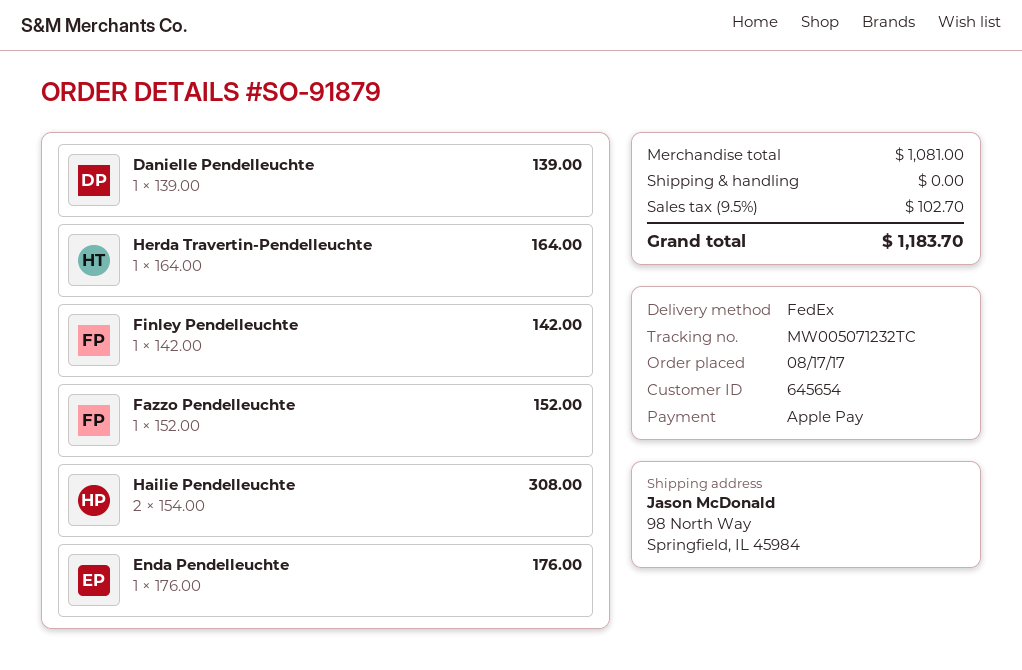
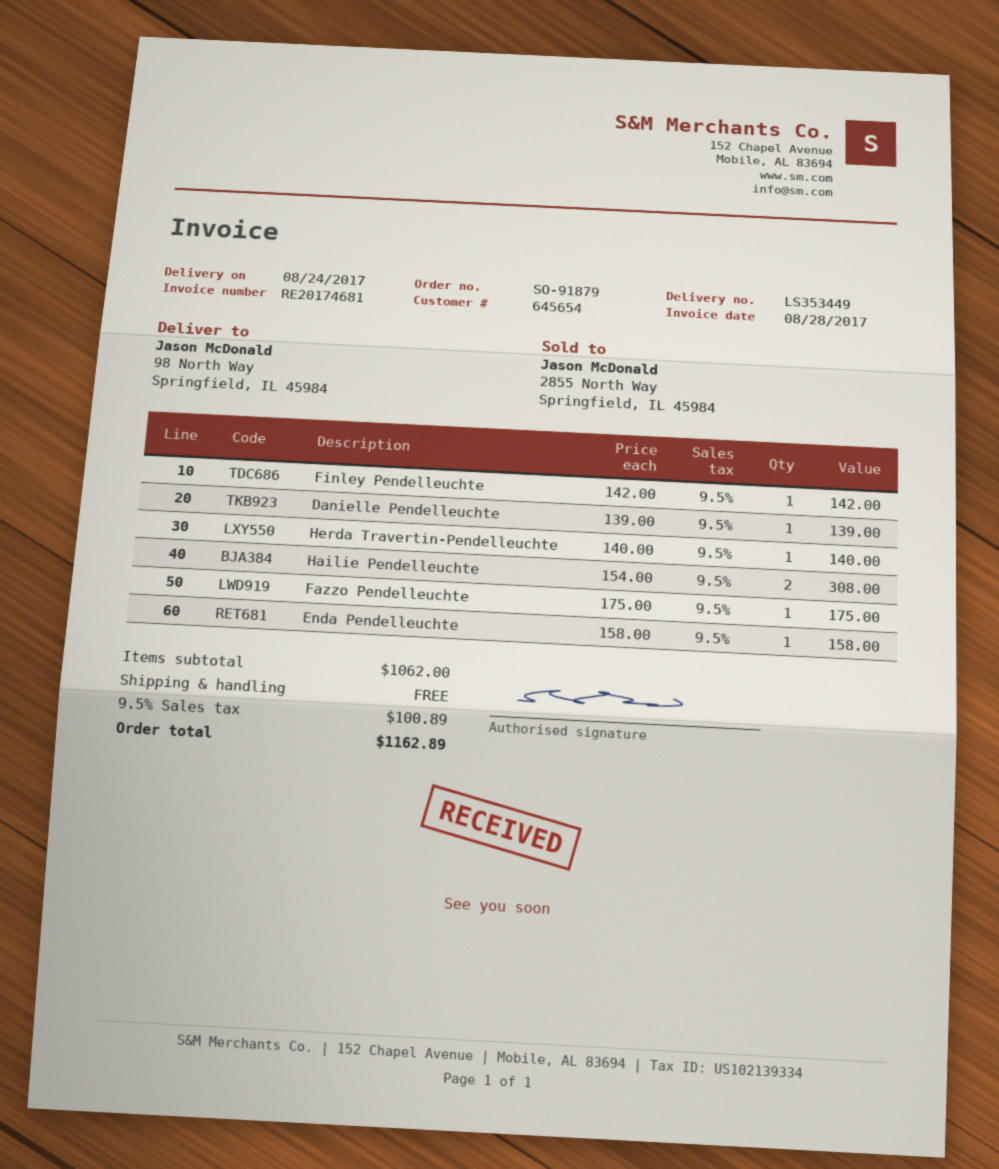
Herda Travertin-Pendelleuchte: 1 x 164.00 = 164.00 -> 1 x 140.00 = 140.00
Fazzo Pendelleuchte: 1 x 152.00 = 152.00 -> 1 x 175.00 = 175.00
Enda Pendelleuchte: 1 x 176.00 = 176.00 -> 1 x 158.00 = 158.00
subtotal: 1081.00 -> 1062.00
tax: 9.5% = 102.70 -> 9.5% = 100.89
total: 1183.70 -> 1162.89

